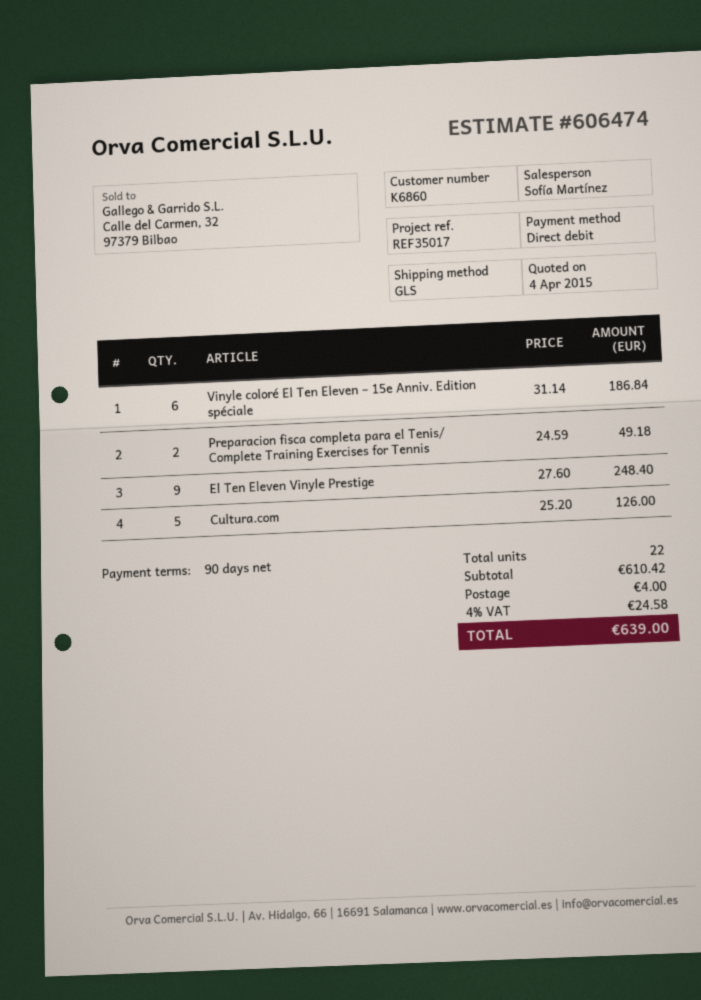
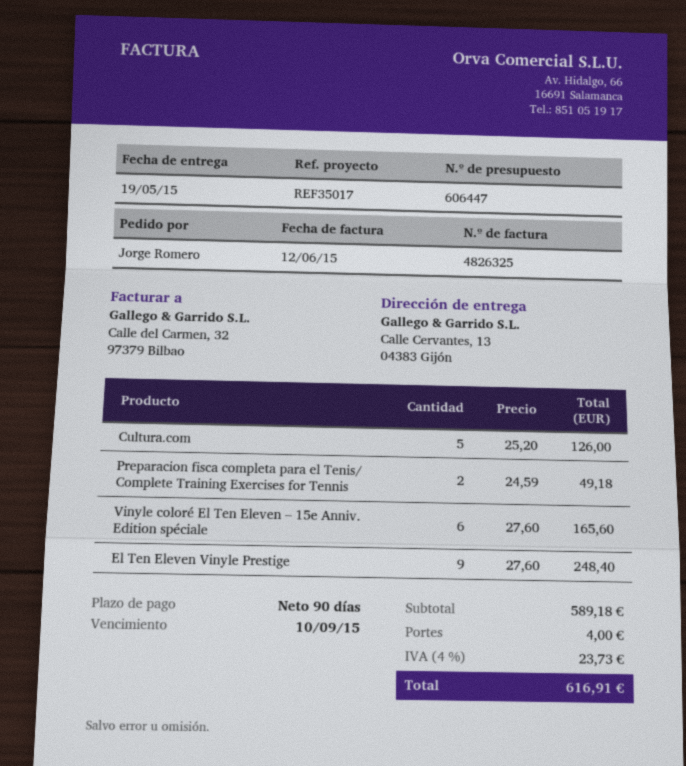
quote number: 606474 -> 606447
Vinyle coloré El Ten Eleven – 15e Anniv. Edition spéciale: 6 x 31.14 = 186.84 -> 6 x 27.60 = 165.60
subtotal: 610.42 -> 589.18
tax: 4% = 24.58 -> 4% = 23.73
total: 639.00 -> 616.91

